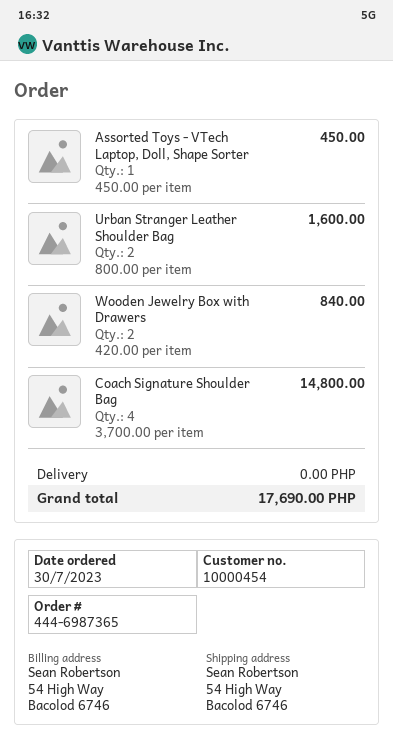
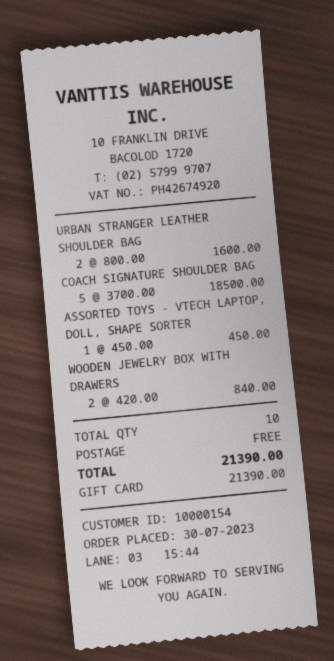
customer number: 10000454 -> 10000154
Coach Signature Shoulder Bag: 4 x 3700.00 = 14800.00 -> 5 x 3700.00 = 18500.00
total: 17690.00 -> 21390.00

